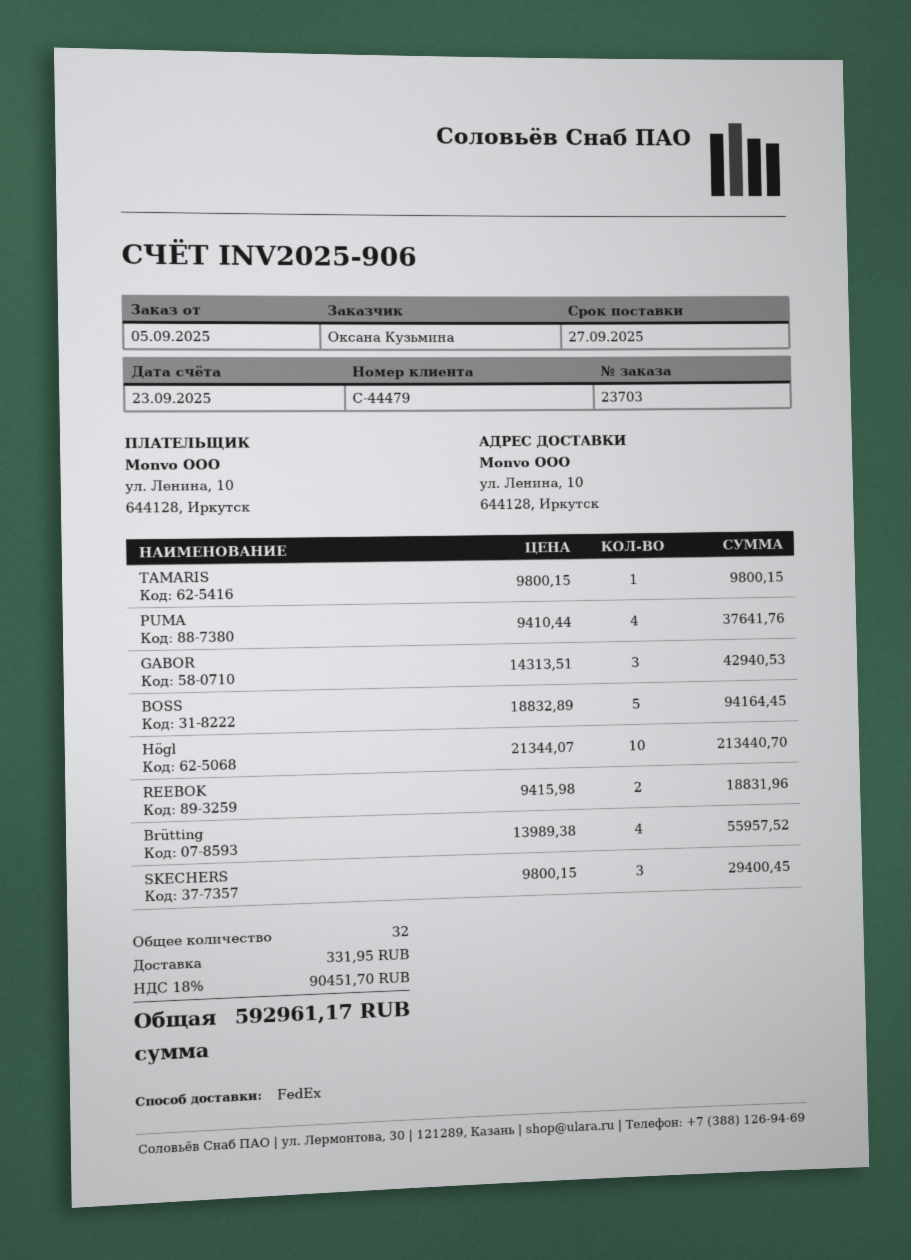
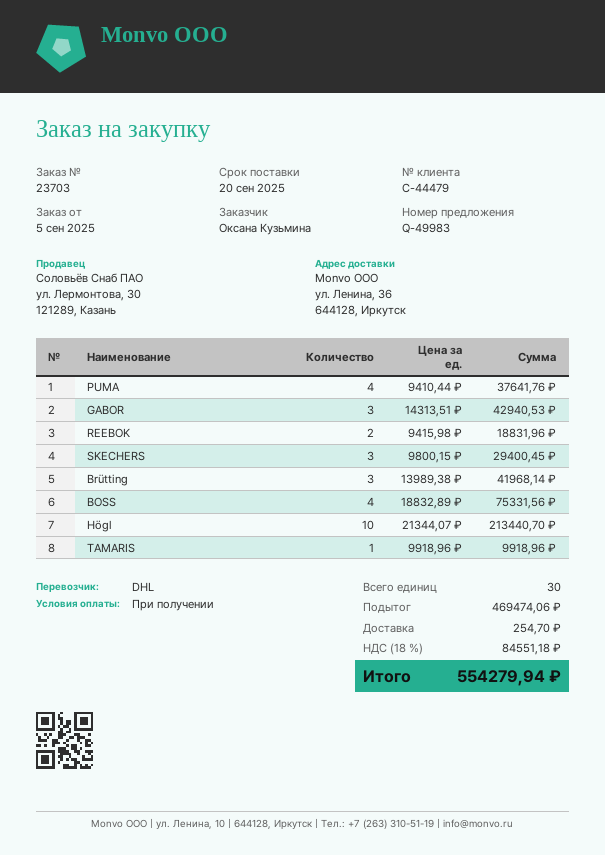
delivery date: 2025-09-27 -> 2025-09-20
shipping method: FedEx -> DHL
ship to: ул. Ленина, 10, 644128, Иркутск -> ул. Ленина, 36, 644128, Иркутск
TAMARIS: 1 x 9800.15 = 9800.15 -> 1 x 9918.96 = 9918.96
BOSS: 5 x 18832.89 = 94164.45 -> 4 x 18832.89 = 75331.56
Brütting: 4 x 13989.38 = 55957.52 -> 3 x 13989.38 = 41968.14
total quantity: 32 -> 30
shipping: 331.95 -> 254.70
tax: 18% = 90451.70 -> 18% = 84551.18
total: 592961.17 -> 554279.94

